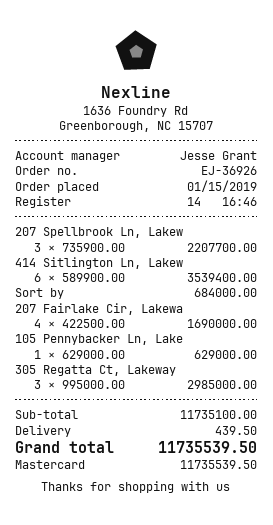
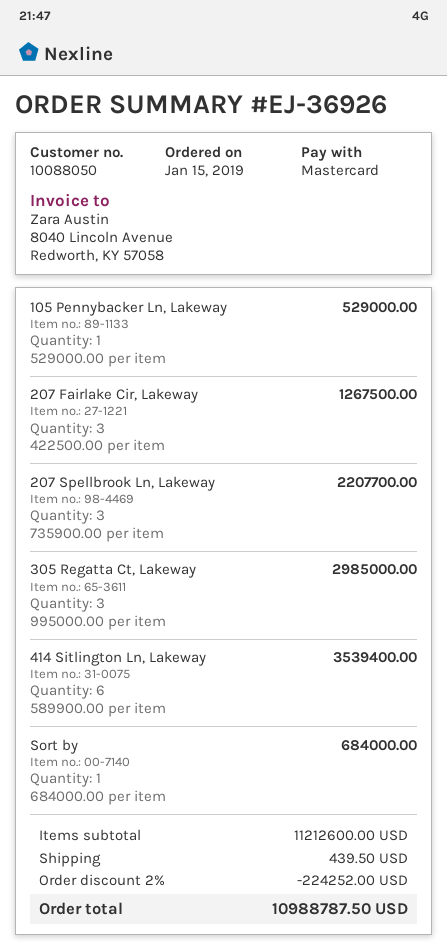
207 Fairlake Cir, Lakewa: 4 x 422500.00 = 1690000.00 -> 3 x 422500.00 = 1267500.00
105 Pennybacker Ln, Lake: 1 x 629000.00 = 629000.00 -> 1 x 529000.00 = 529000.00
subtotal: 11735100.00 -> 11212600.00
discount: none -> 2% = 224252.00
total: 11735539.50 -> 10988787.50

